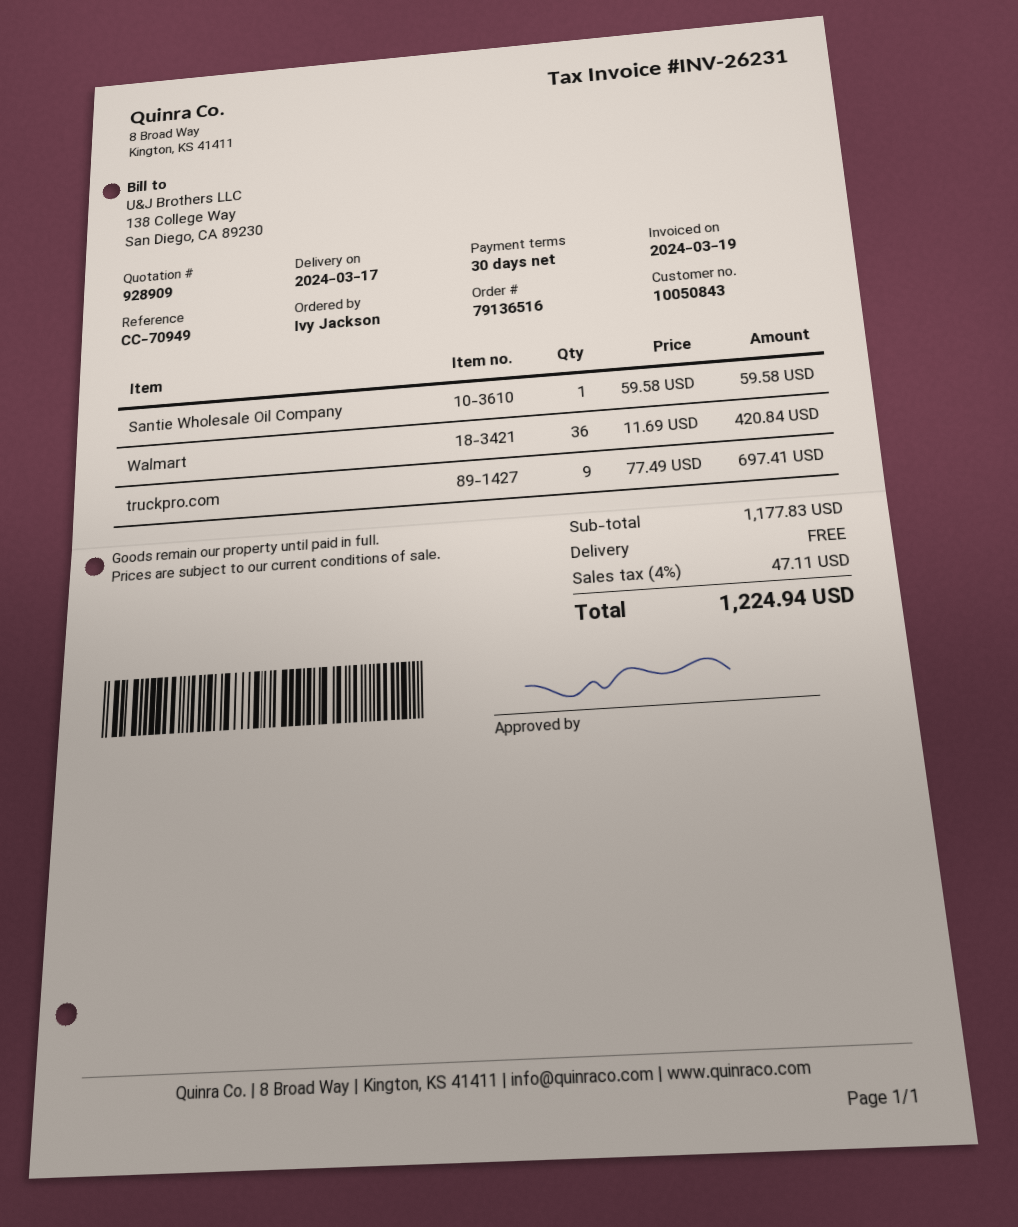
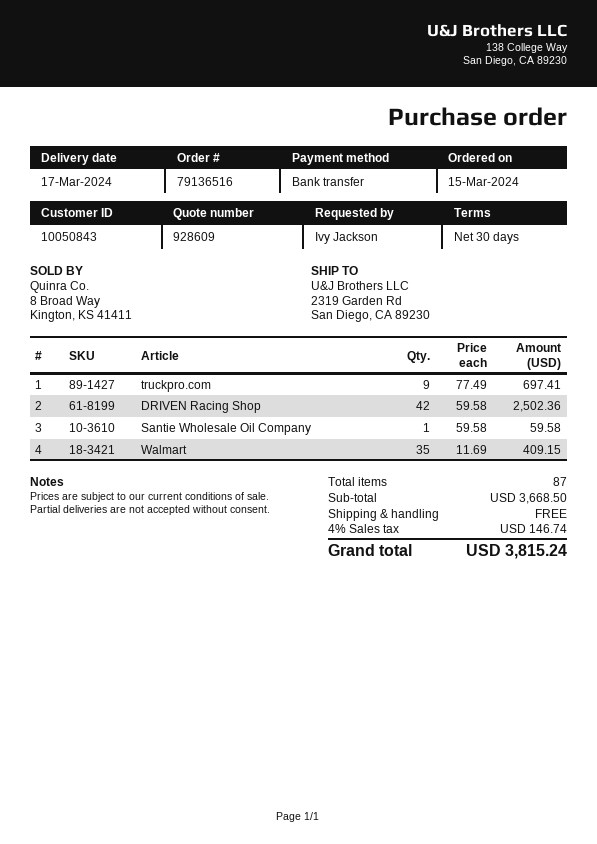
quote number: 928909 -> 928609
Walmart: 36 x 11.69 = 420.84 -> 35 x 11.69 = 409.15
DRIVEN Racing Shop: none -> 42 x 59.58 = 2502.36
subtotal: 1177.83 -> 3668.50
tax: 4% = 47.11 -> 4% = 146.74
total: 1224.94 -> 3815.24

